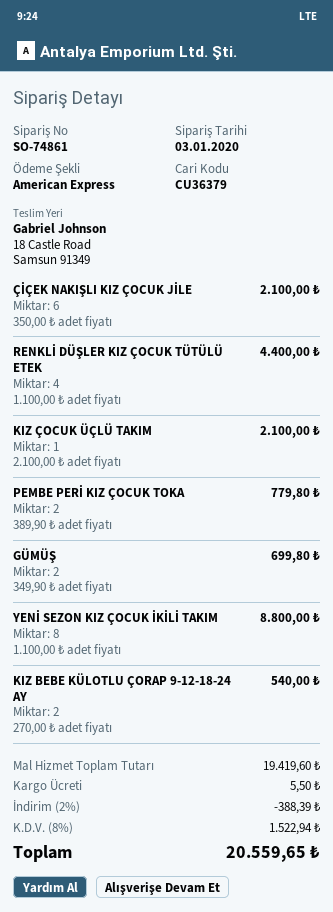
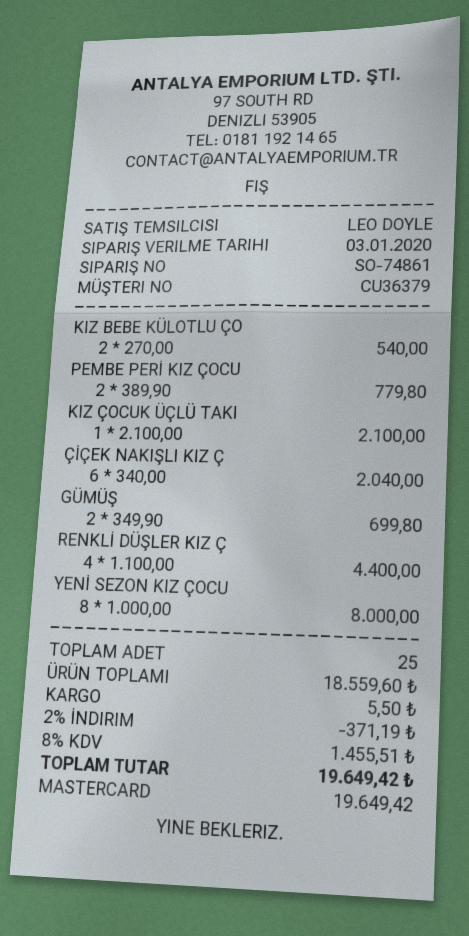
payment method: American Express -> Mastercard
ÇİÇEK NAKIŞLI KIZ ÇOCUK JİLE: 6 x 350.00 = 2100.00 -> 6 x 340.00 = 2040.00
YENİ SEZON KIZ ÇOCUK İKİLİ TAKIM: 8 x 1100.00 = 8800.00 -> 8 x 1000.00 = 8000.00
subtotal: 19419.60 -> 18559.60
discount: 2% = 388.39 -> 2% = 371.19
tax: 8% = 1522.94 -> 8% = 1455.51
total: 20559.65 -> 19649.42

